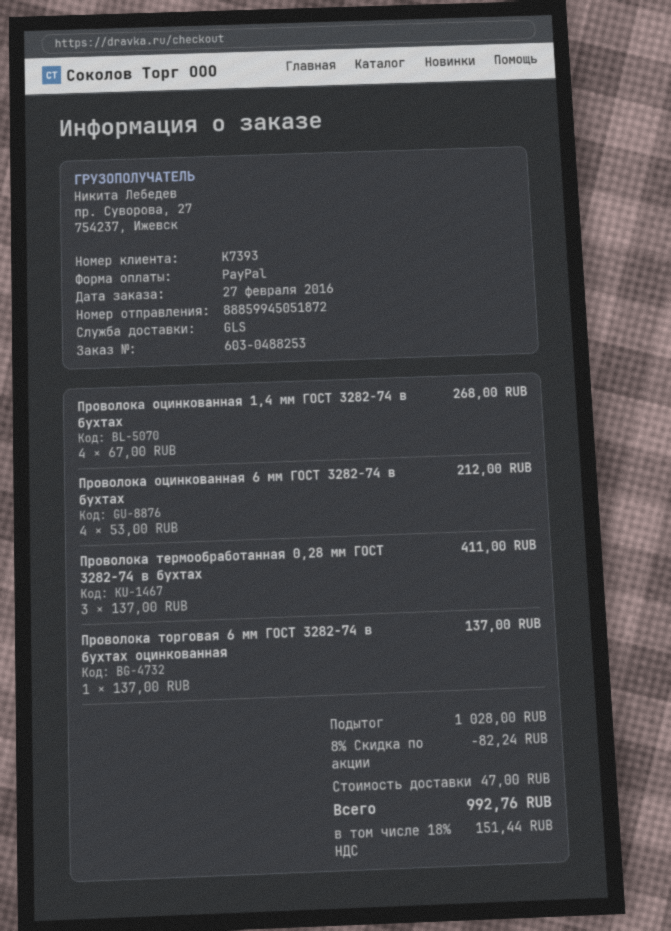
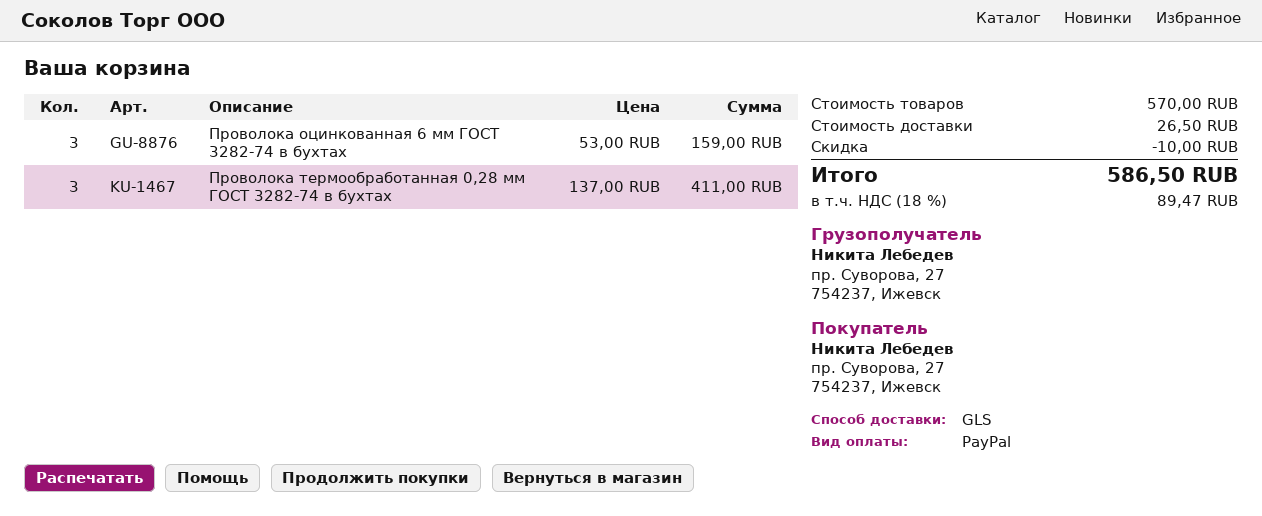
Проволока оцинкованная 1,4 мм ГОСТ 3282-74 в бухтах: 4 x 67.00 = 268.00 -> none
Проволока оцинкованная 6 мм ГОСТ 3282-74 в бухтах: 4 x 53.00 = 212.00 -> 3 x 53.00 = 159.00
Проволока торговая 6 мм ГОСТ 3282-74 в бухтах оцинкованная: 1 x 137.00 = 137.00 -> none
subtotal: 1028.00 -> 570.00
discount: 82.24 -> 10.00
shipping: 47.00 -> 26.50
tax: 18% = 151.44 -> 18% = 89.47
total: 992.76 -> 586.50

